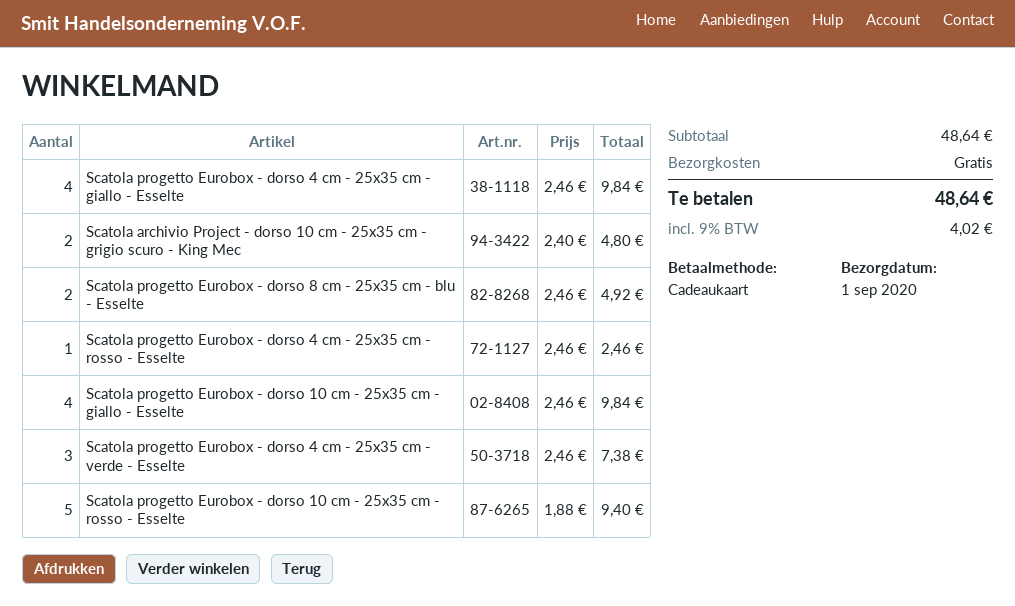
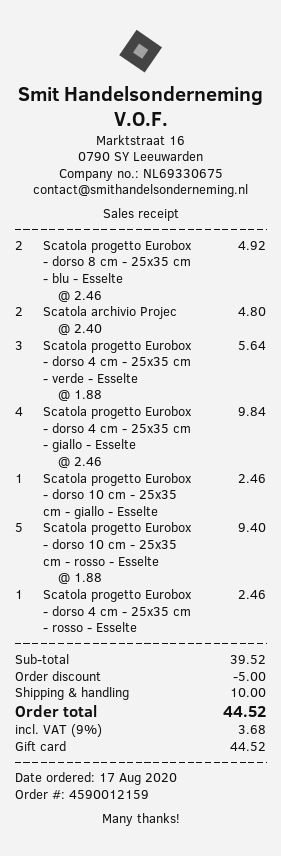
Scatola progetto Eurobox - dorso 10 cm - 25x35 cm - giallo - Esselte: 4 x 2.46 = 9.84 -> 1 x 2.46 = 2.46
Scatola progetto Eurobox - dorso 4 cm - 25x35 cm - verde - Esselte: 3 x 2.46 = 7.38 -> 3 x 1.88 = 5.64
subtotal: 48.64 -> 39.52
discount: none -> 5.00
shipping: 0.00 -> 10.00
tax: 9% = 4.02 -> 9% = 3.68
total: 48.64 -> 44.52

